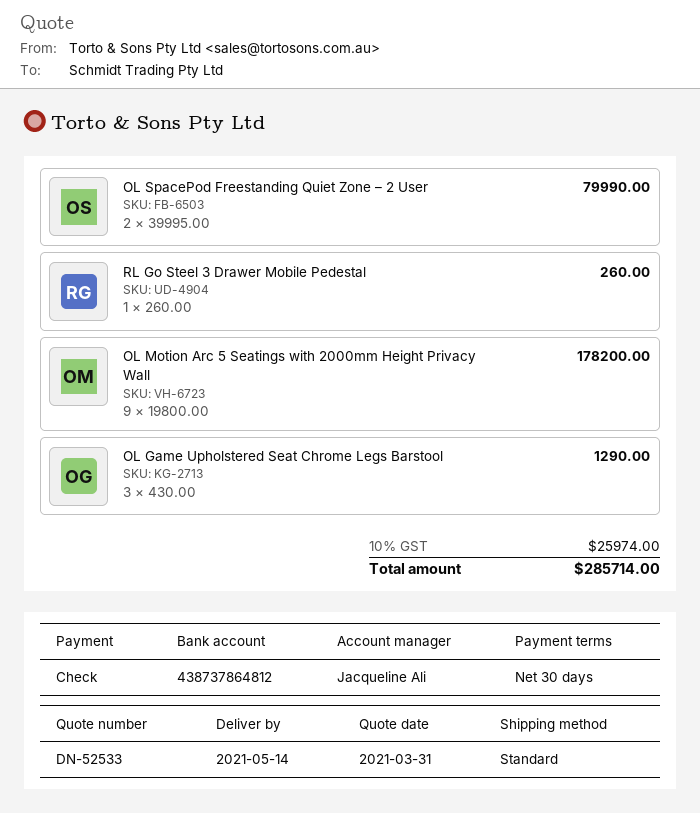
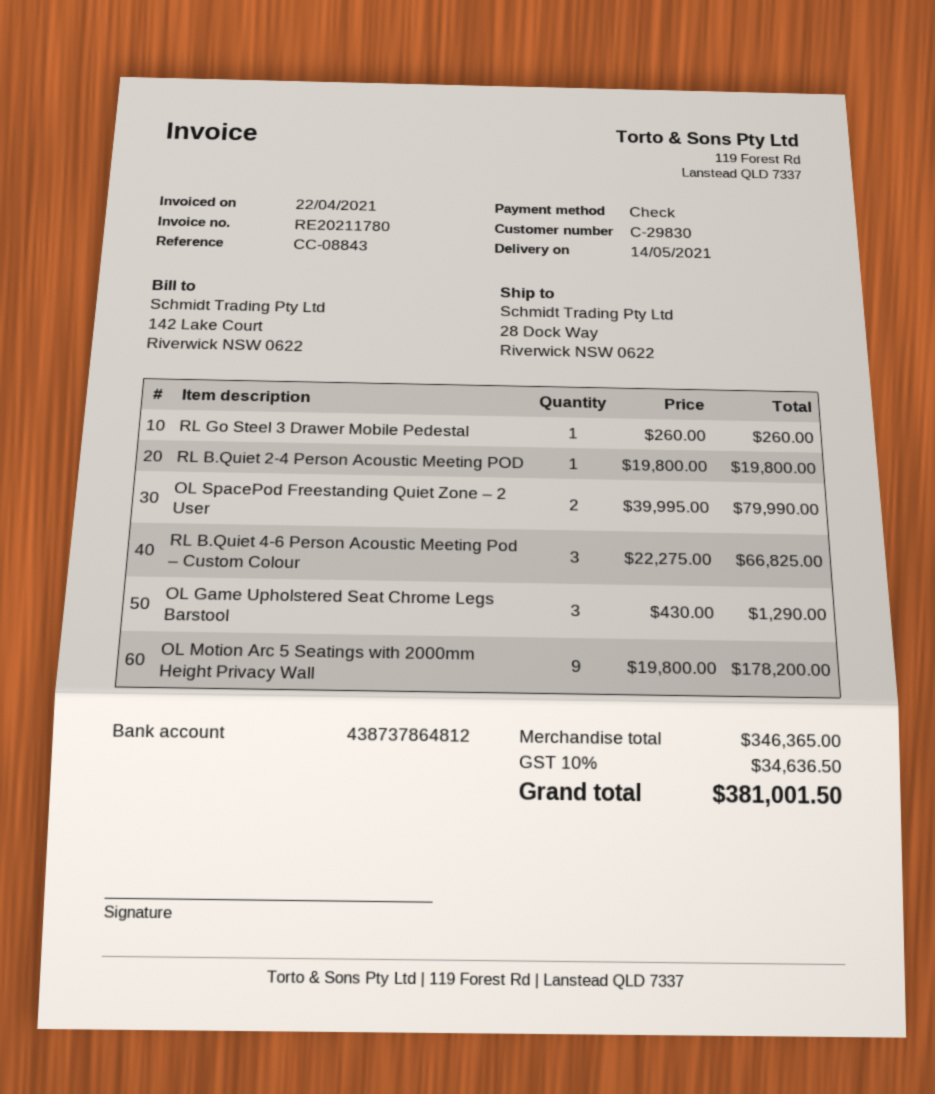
RL B.Quiet 2-4 Person Acoustic Meeting POD: none -> 1 x 19800.00 = 19800.00
RL B.Quiet 4-6 Person Acoustic Meeting Pod – Custom Colour: none -> 3 x 22275.00 = 66825.00
tax: 10% = 25974.00 -> 10% = 34636.50
total: 285714.00 -> 381001.50

